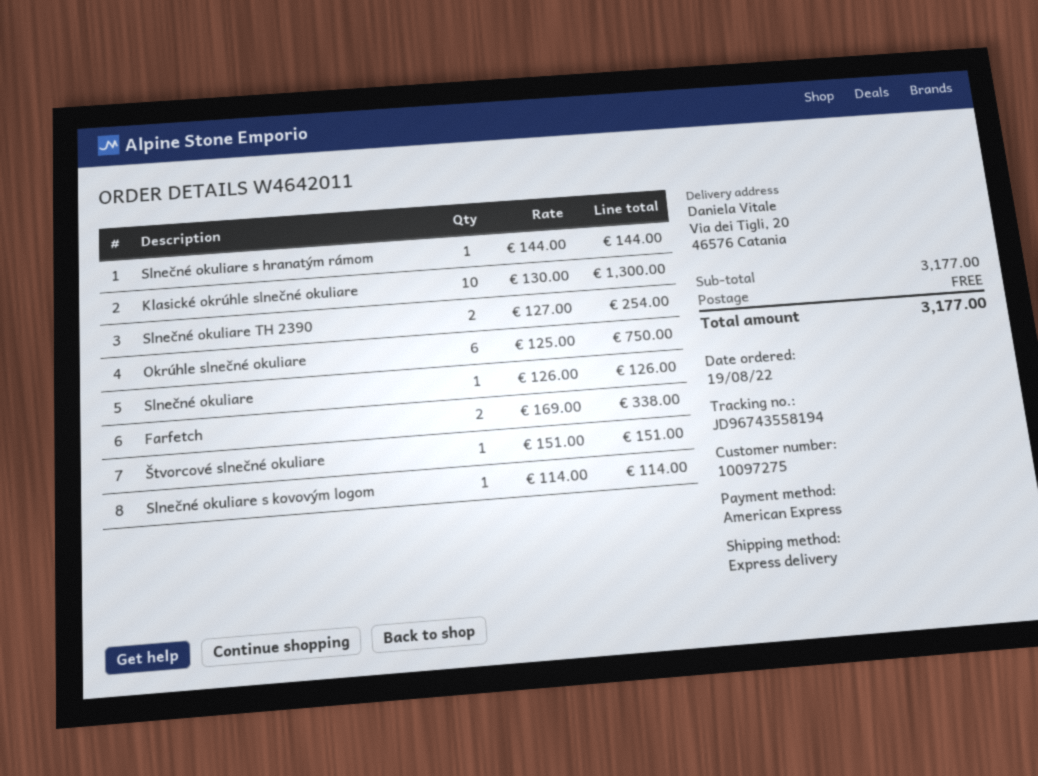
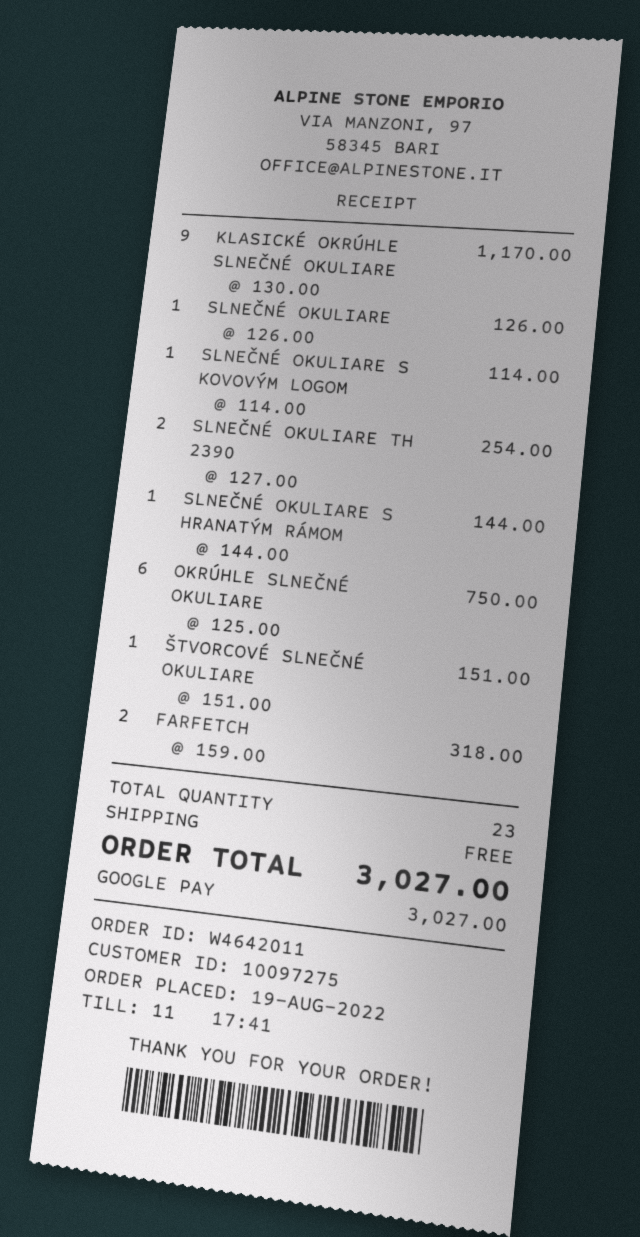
payment method: American Express -> Google Pay
Klasické okrúhle slnečné okuliare: 10 x 130.00 = 1300.00 -> 9 x 130.00 = 1170.00
Farfetch: 2 x 169.00 = 338.00 -> 2 x 159.00 = 318.00
total: 3177.00 -> 3027.00

